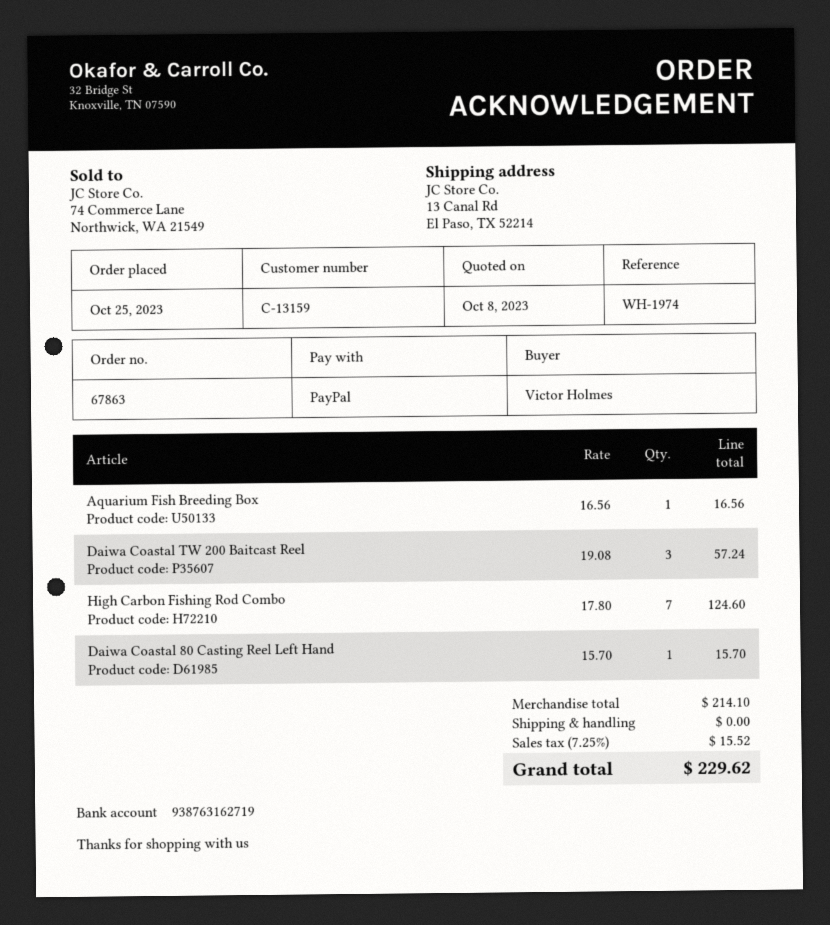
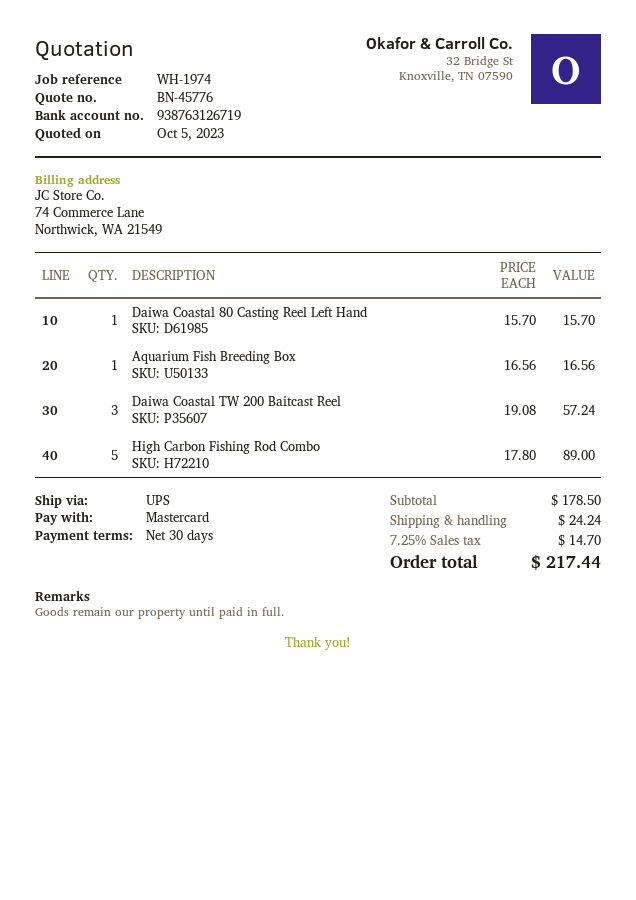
quote date: 2023-10-08 -> 2023-10-05
payment method: PayPal -> Mastercard
bank account: 938763162719 -> 938763126719
High Carbon Fishing Rod Combo: 7 x 17.80 = 124.60 -> 5 x 17.80 = 89.00
subtotal: 214.10 -> 178.50
shipping: 0.00 -> 24.24
tax: 7.25% = 15.52 -> 7.25% = 14.70
total: 229.62 -> 217.44

